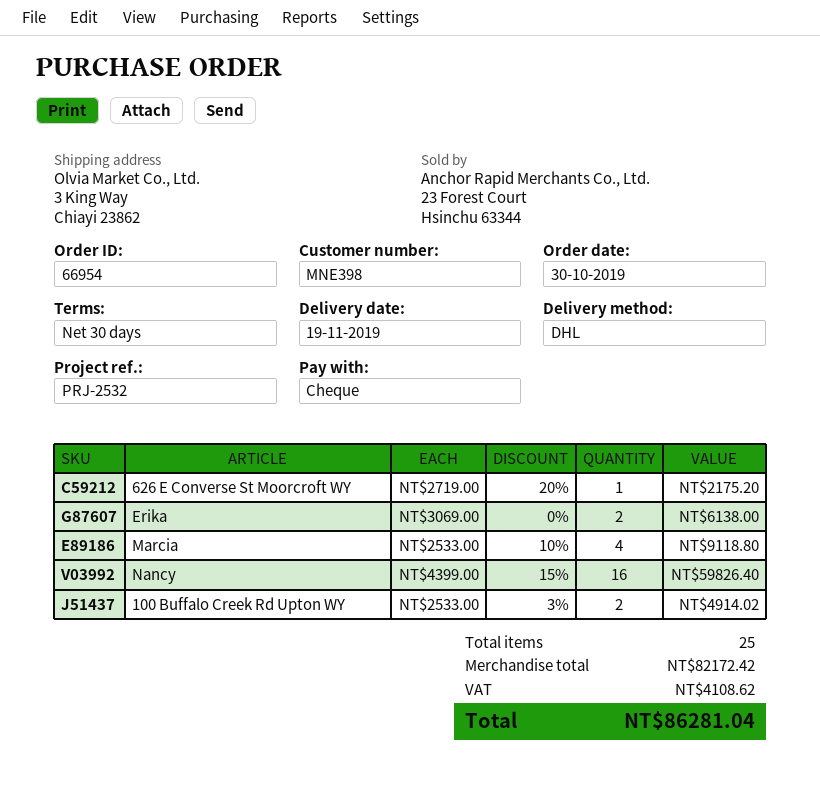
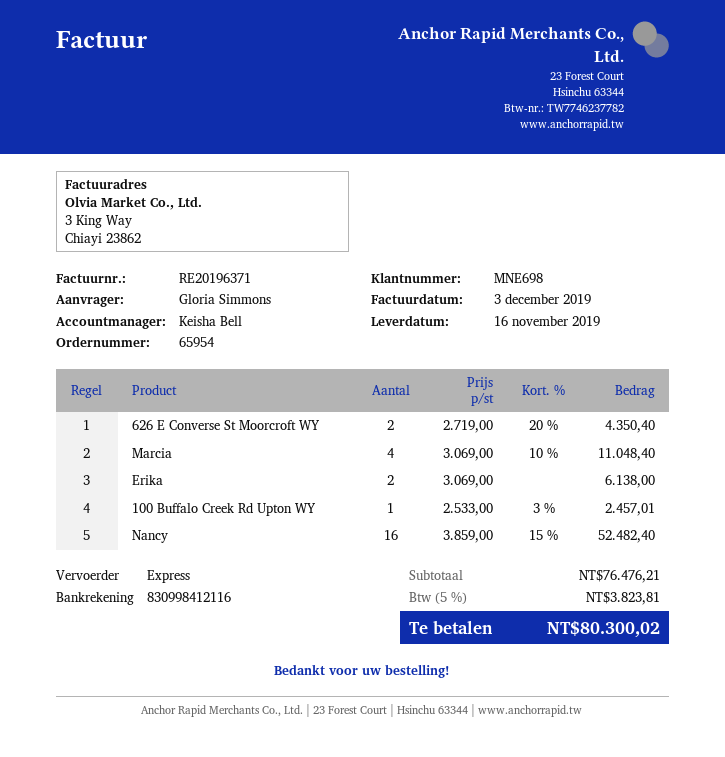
order number: 66954 -> 65954
delivery date: 2019-11-19 -> 2019-11-16
customer number: MNE398 -> MNE698
shipping method: DHL -> express
626 E Converse St Moorcroft WY: 1 x 2719.00 - 20% = 2175.20 -> 2 x 2719.00 - 20% = 4350.40
Marcia: 4 x 2533.00 - 10% = 9118.80 -> 4 x 3069.00 - 10% = 11048.40
Nancy: 16 x 4399.00 - 15% = 59826.40 -> 16 x 3859.00 - 15% = 52482.40
100 Buffalo Creek Rd Upton WY: 2 x 2533.00 - 3% = 4914.02 -> 1 x 2533.00 - 3% = 2457.01
subtotal: 82172.42 -> 76476.21
tax: 4108.62 -> 3823.81
total: 86281.04 -> 80300.02

